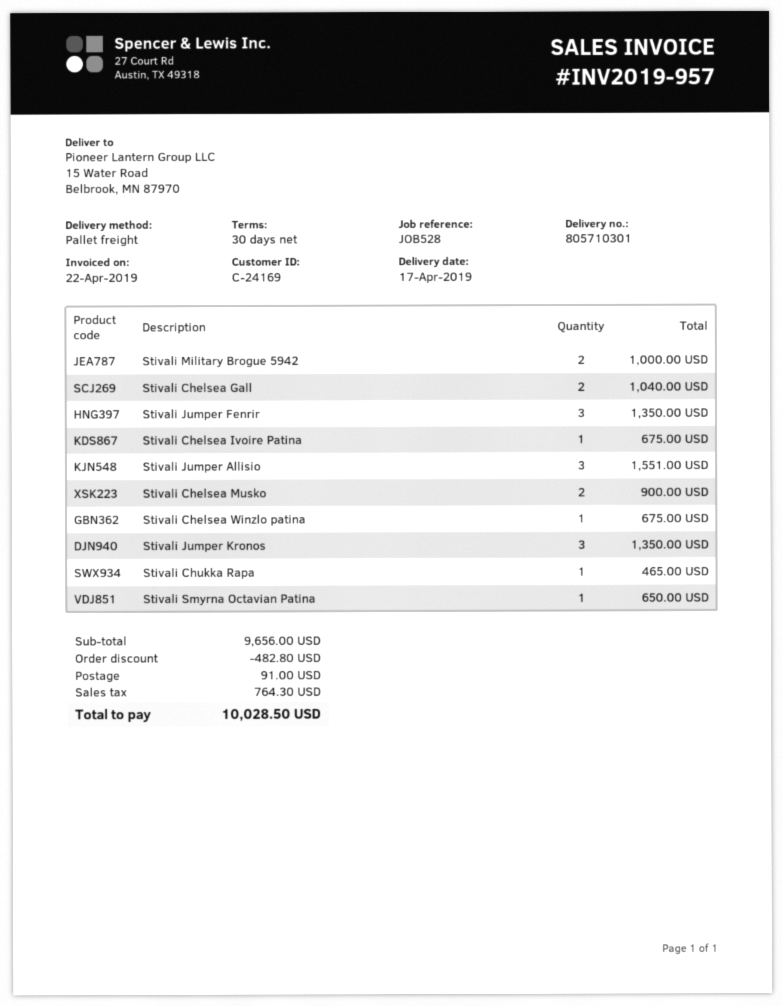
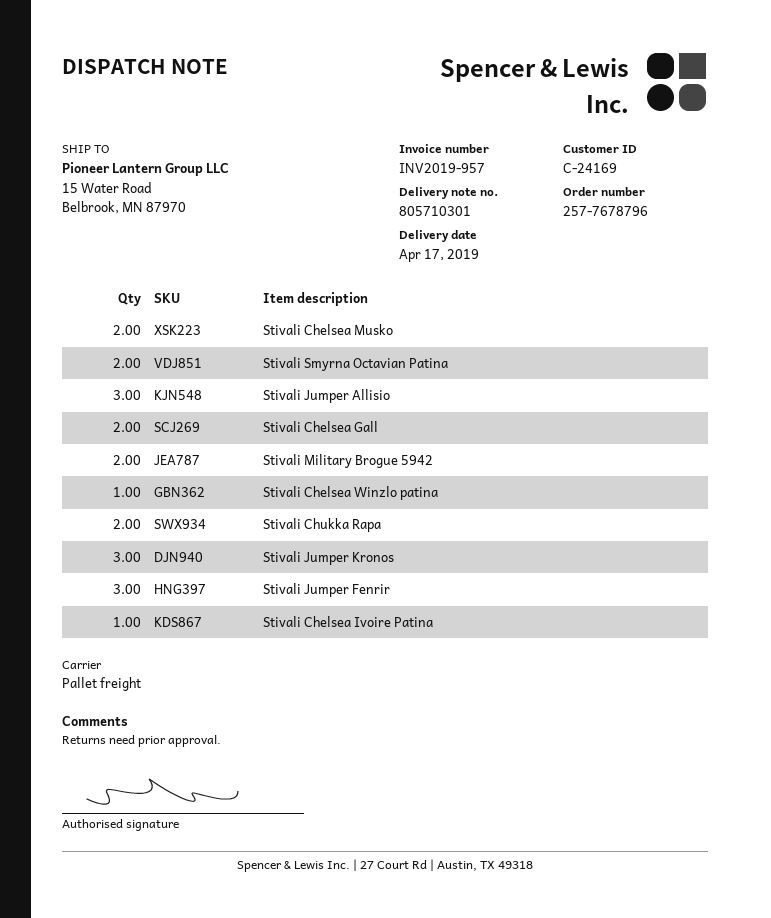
Stivali Chukka Rapa: 1 -> 2
Stivali Smyrna Octavian Patina: 1 -> 2

